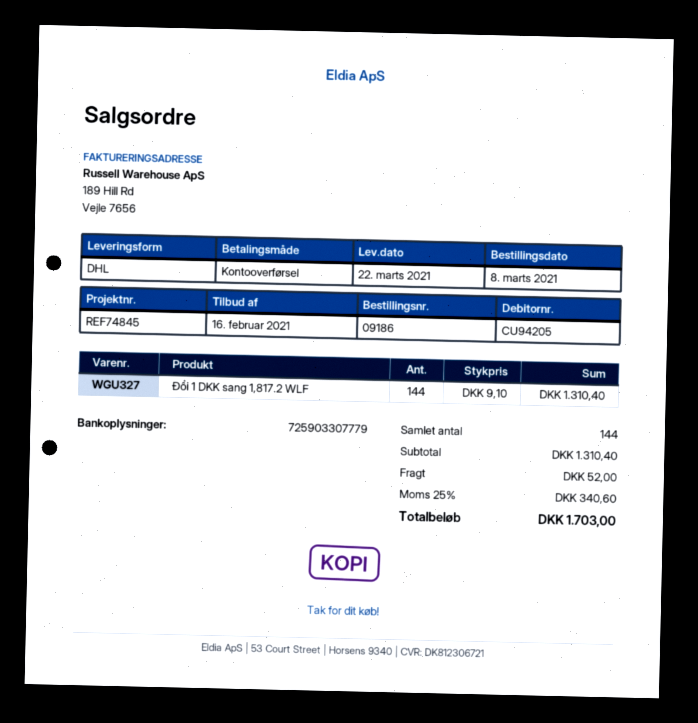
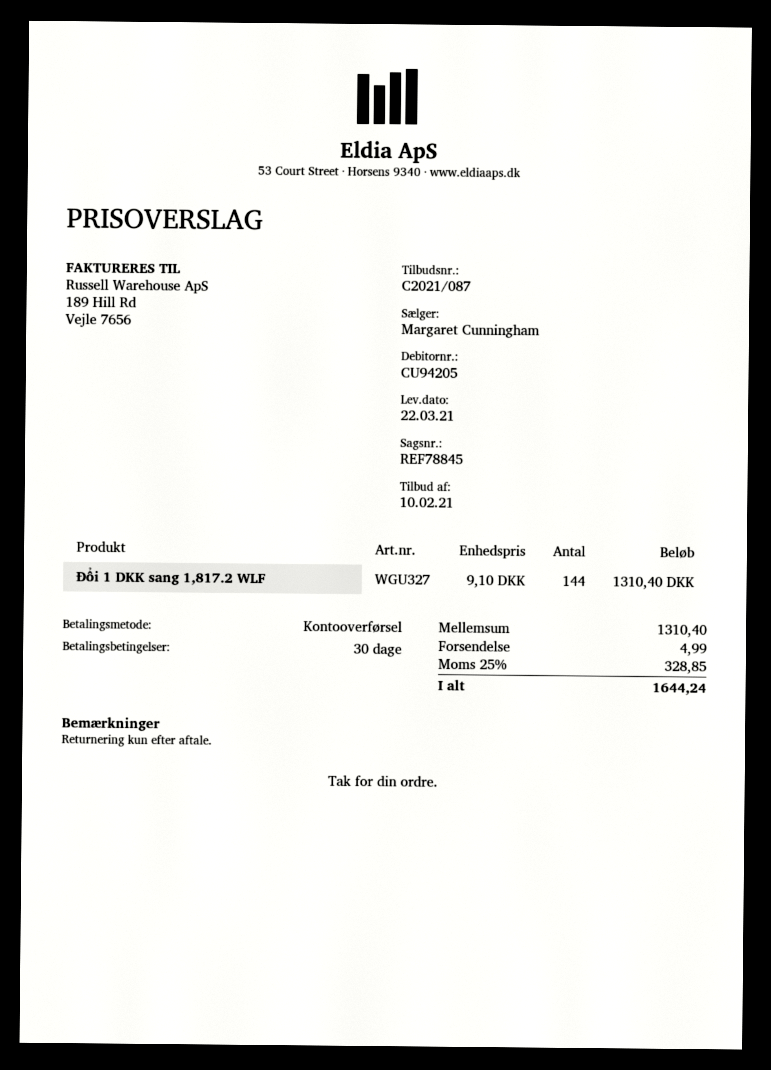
quote date: 2021-02-16 -> 2021-02-10
reference: REF74845 -> REF78845
shipping: 52.00 -> 4.99
tax: 25% = 340.60 -> 25% = 328.85
total: 1703.00 -> 1644.24

